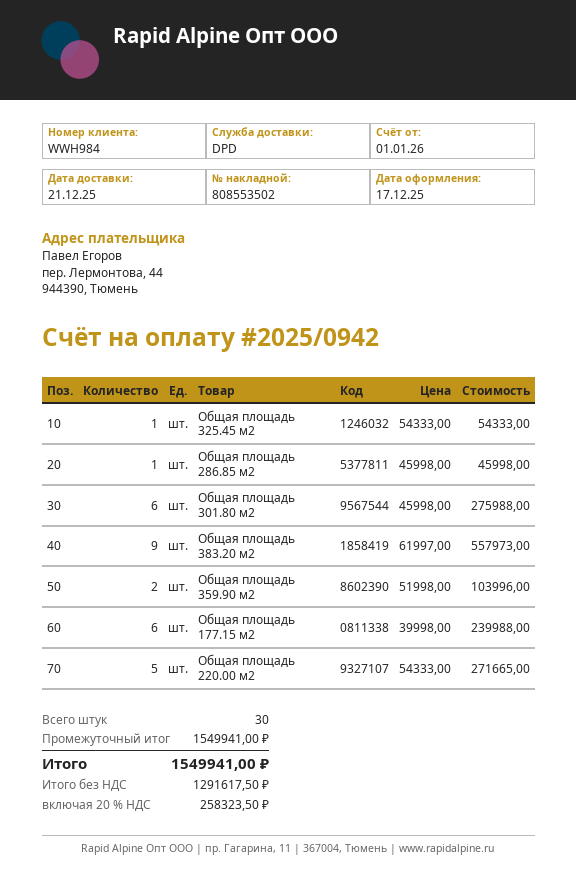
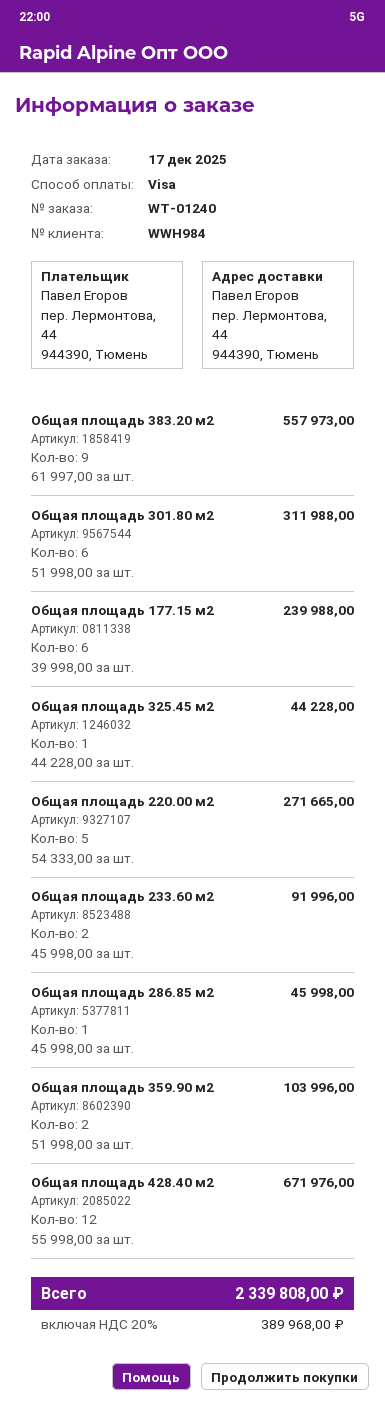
Общая площадь 325.45 м2: 1 x 54333.00 = 54333.00 -> 1 x 44228.00 = 44228.00
Общая площадь 301.80 м2: 6 x 45998.00 = 275988.00 -> 6 x 51998.00 = 311988.00
Общая площадь 233.60 м2: none -> 2 x 45998.00 = 91996.00
Общая площадь 428.40 м2: none -> 12 x 55998.00 = 671976.00
tax: 20% = 258323.50 -> 20% = 389968.00
total: 1549941.00 -> 2339808.00

